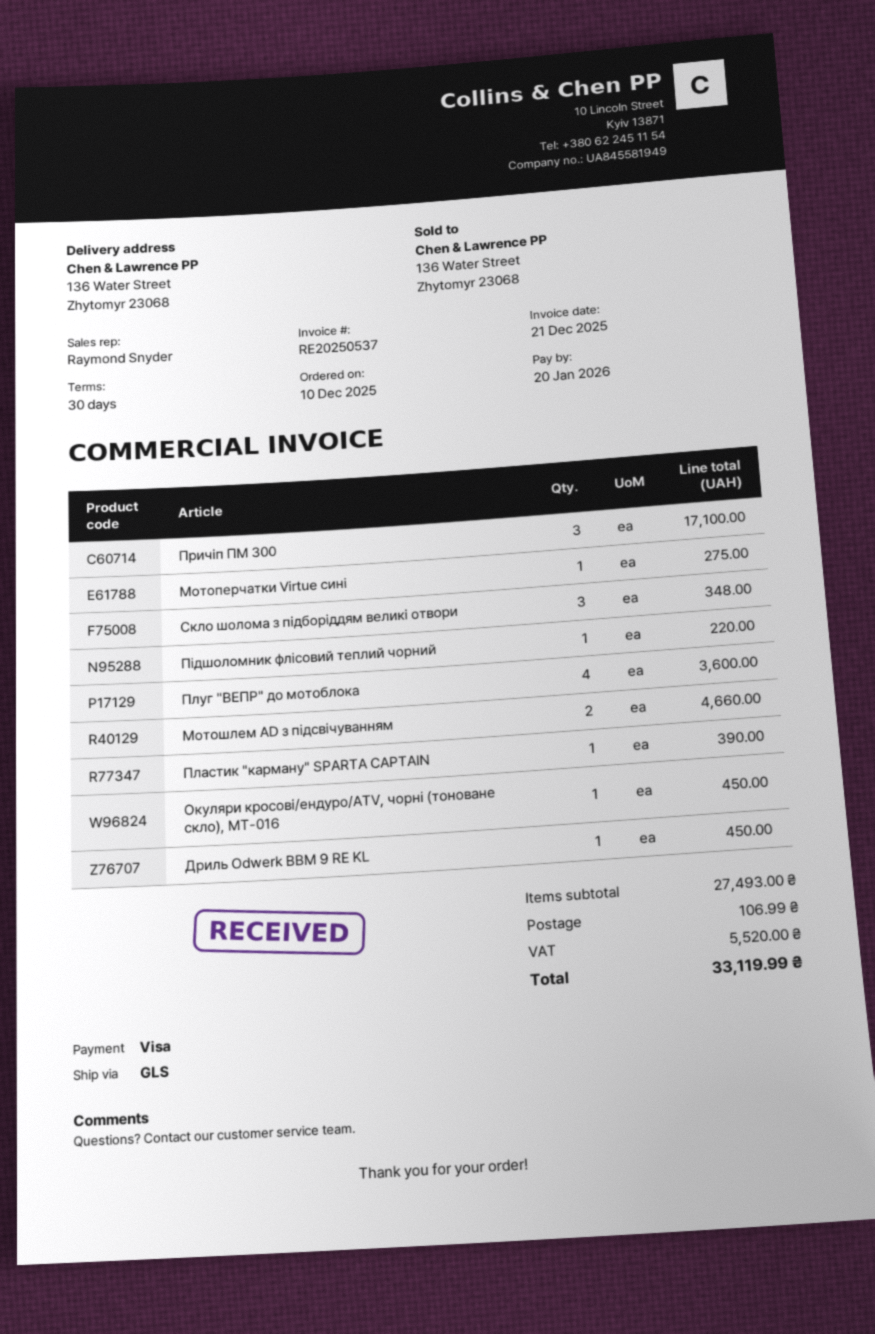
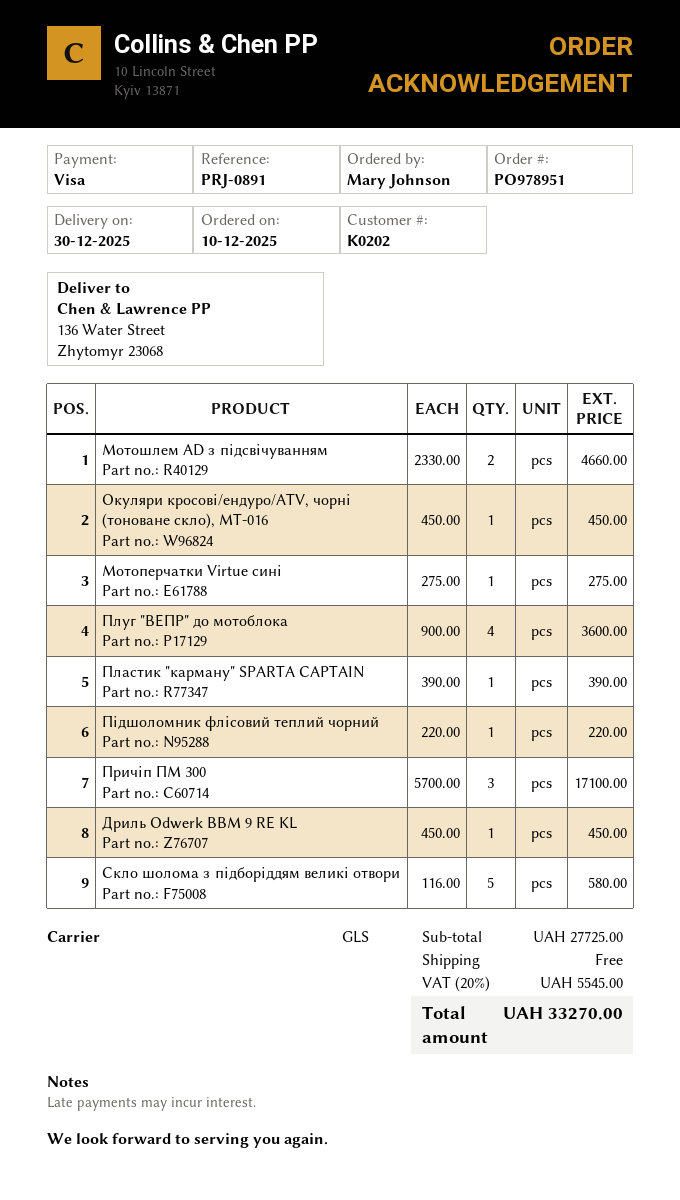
Скло шолома з підборіддям великі отвори: 3 for 348.00 -> 5 for 580.00
subtotal: 27493.00 -> 27725.00
shipping: 106.99 -> 0.00
tax: 5520.00 -> 5545.00
total: 33119.99 -> 33270.00

